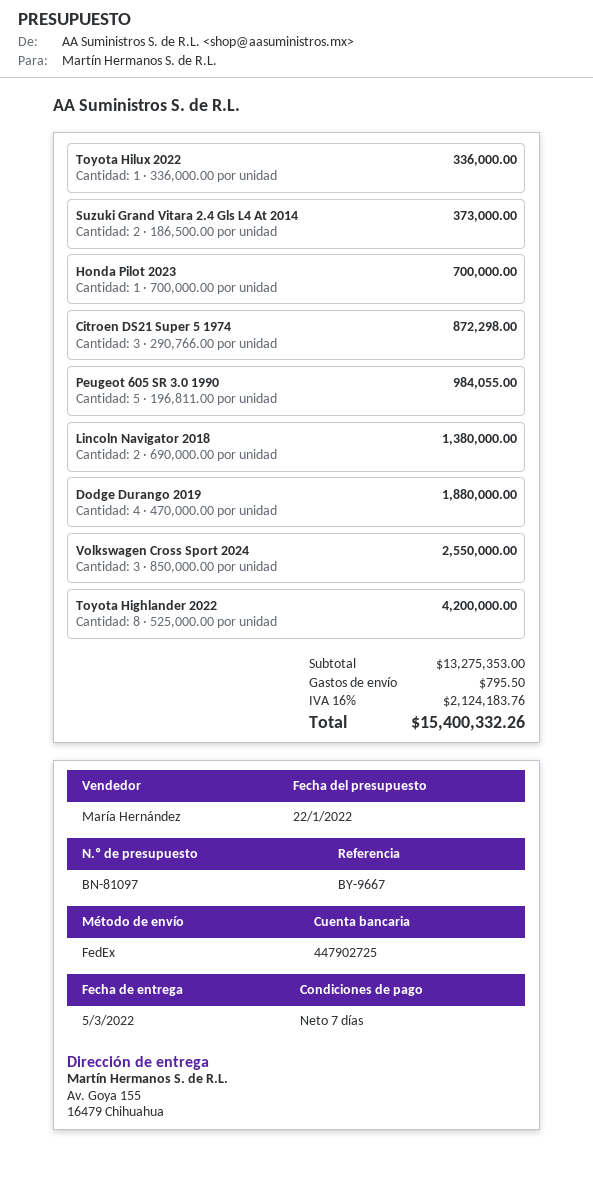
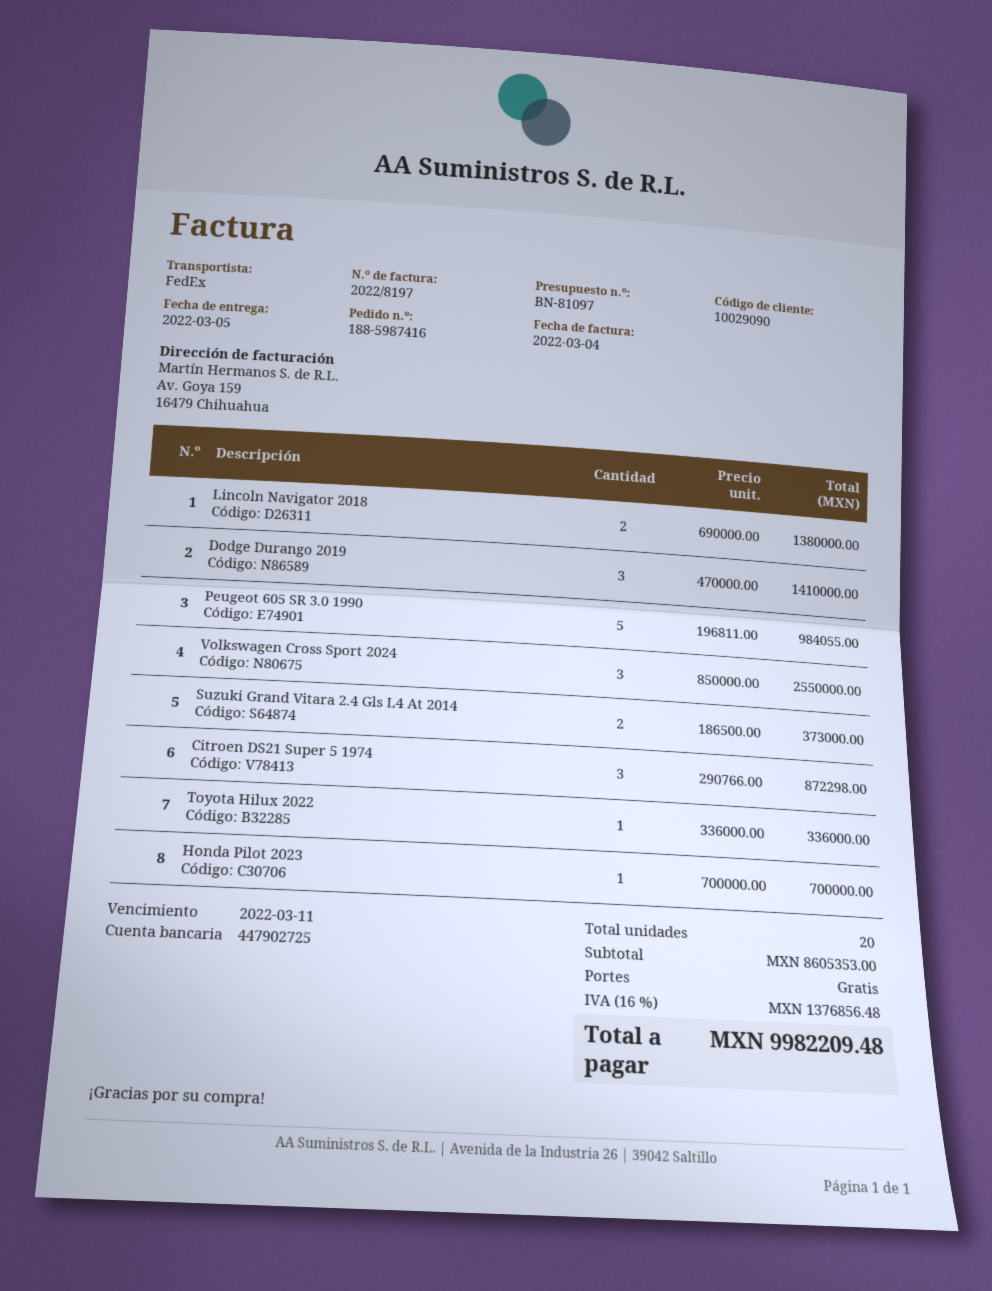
Dodge Durango 2019: 4 x 470000.00 = 1880000.00 -> 3 x 470000.00 = 1410000.00
Toyota Highlander 2022: 8 x 525000.00 = 4200000.00 -> none
subtotal: 13275353.00 -> 8605353.00
shipping: 795.50 -> 0.00
tax: 16% = 2124183.76 -> 16% = 1376856.48
total: 15400332.26 -> 9982209.48

